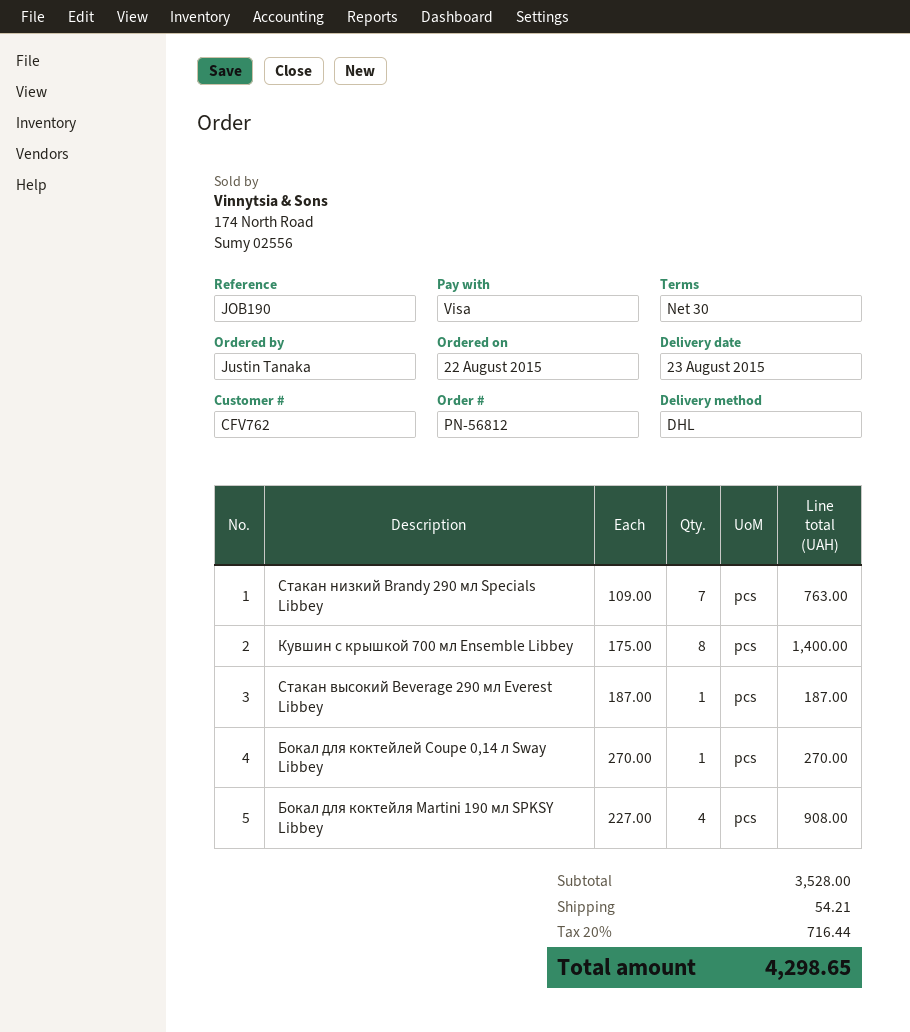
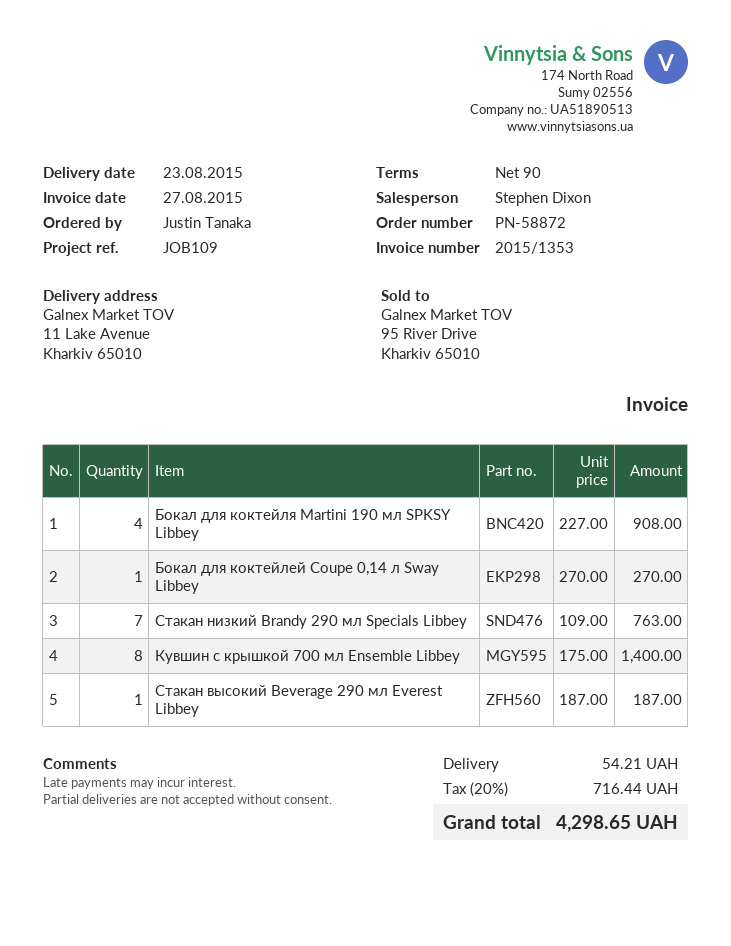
order number: PN-56812 -> PN-58872
payment terms: 30 days -> 90 days
reference: JOB190 -> JOB109

